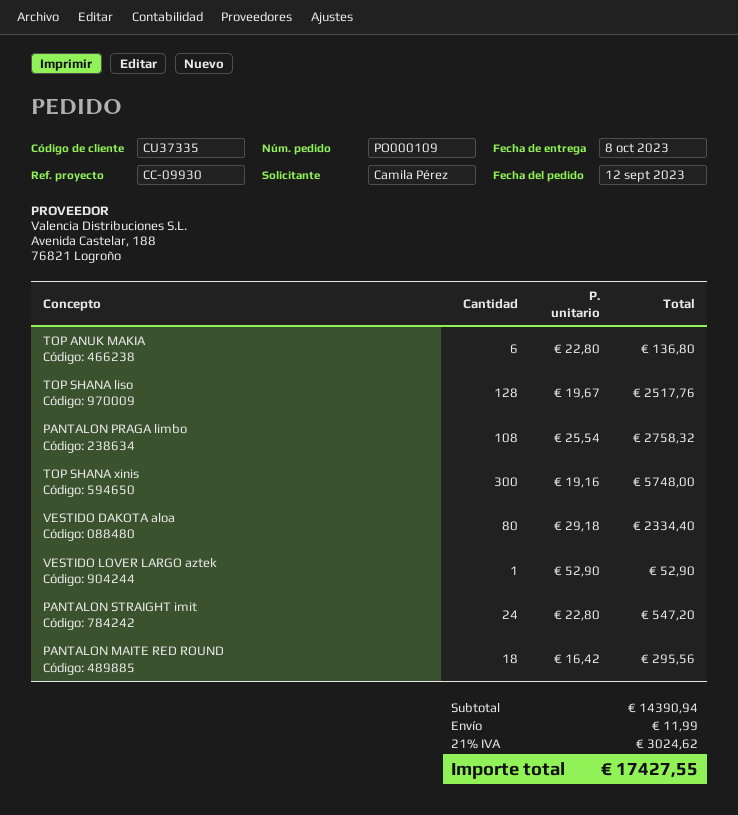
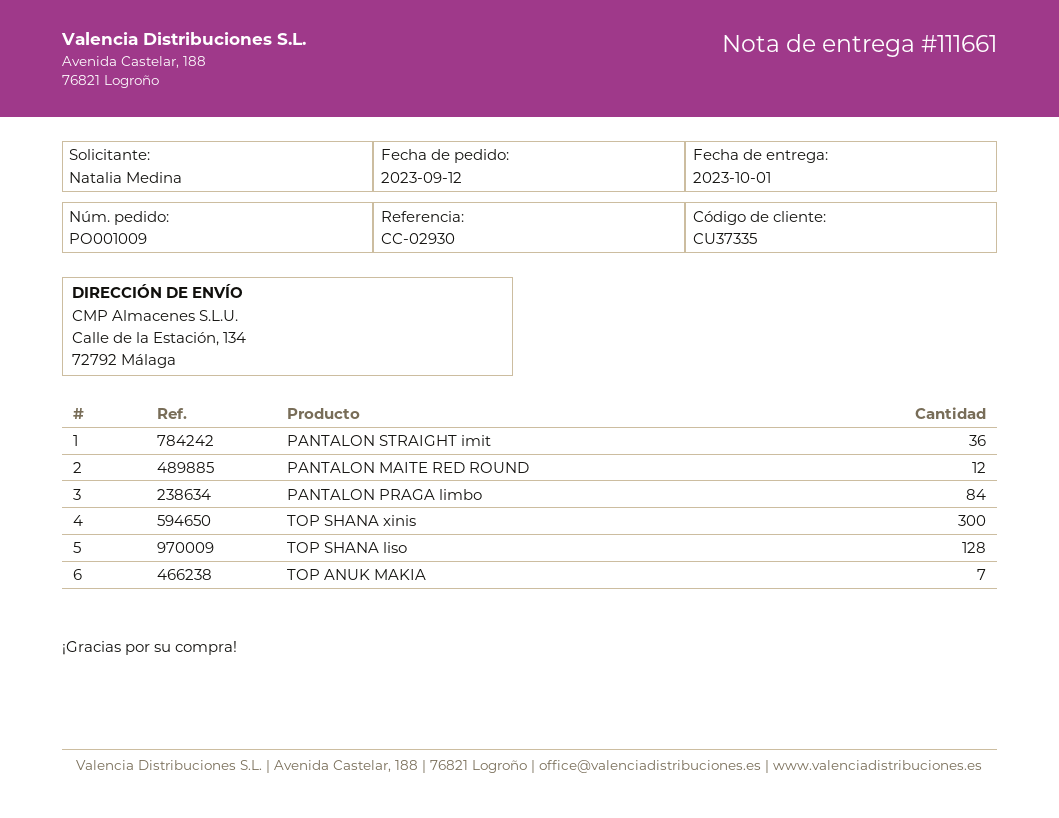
order number: PO000109 -> PO001009
delivery date: 2023-10-08 -> 2023-10-01
reference: CC-09930 -> CC-02930
ordered by: Camila Pérez -> Natalia Medina
TOP ANUK MAKIA: 6 -> 7
PANTALON PRAGA limbo: 108 -> 84
VESTIDO DAKOTA aloa: 80 -> none
VESTIDO LOVER LARGO aztek: 1 -> none
PANTALON STRAIGHT imit: 24 -> 36
PANTALON MAITE RED ROUND: 18 -> 12

